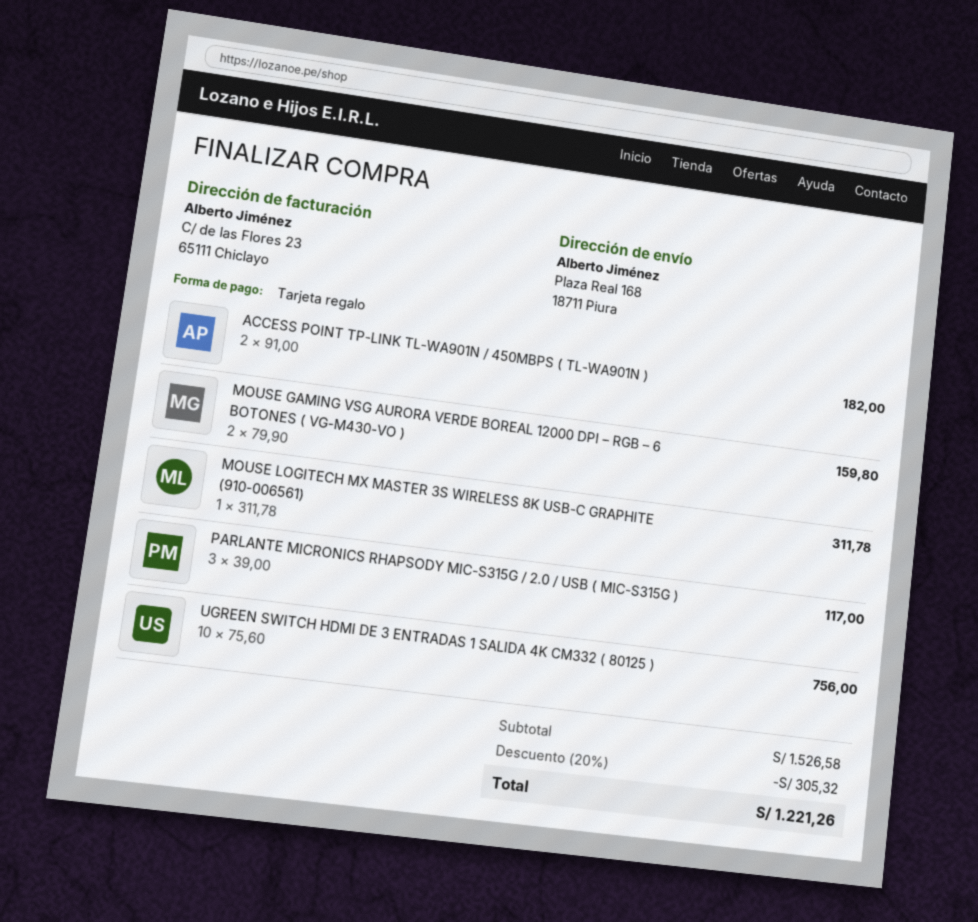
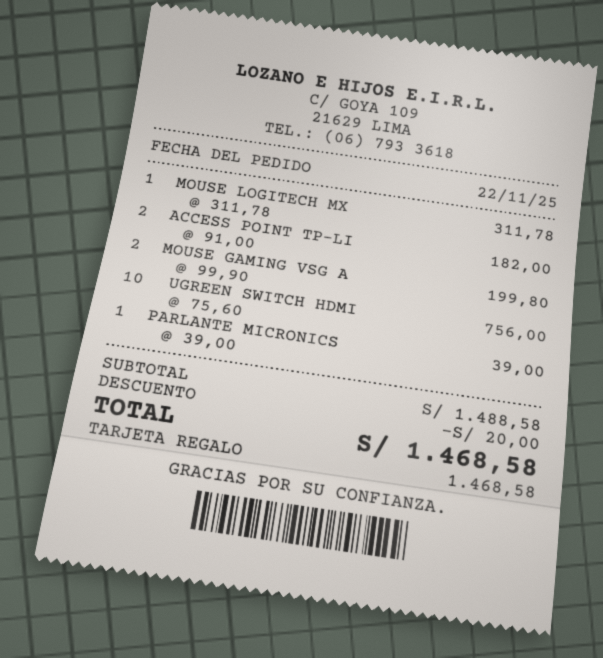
MOUSE GAMING VSG AURORA VERDE BOREAL 12000 DPI – RGB – 6 BOTONES ( VG-M430-VO ): 2 x 79.90 = 159.80 -> 2 x 99.90 = 199.80
PARLANTE MICRONICS RHAPSODY MIC-S315G / 2.0 / USB ( MIC-S315G ): 3 x 39.00 = 117.00 -> 1 x 39.00 = 39.00
subtotal: 1526.58 -> 1488.58
discount: 305.32 -> 20.00
total: 1221.26 -> 1468.58

